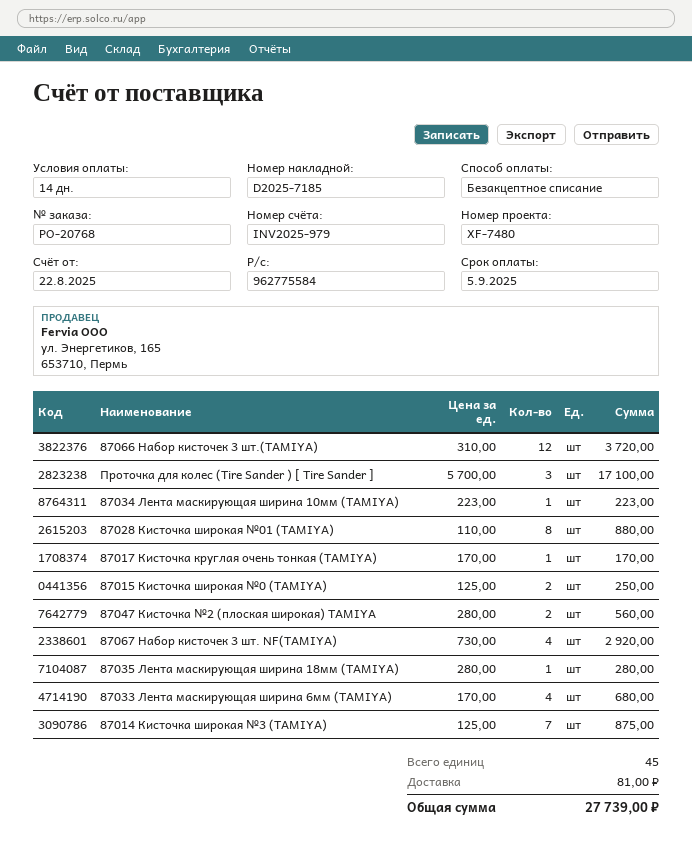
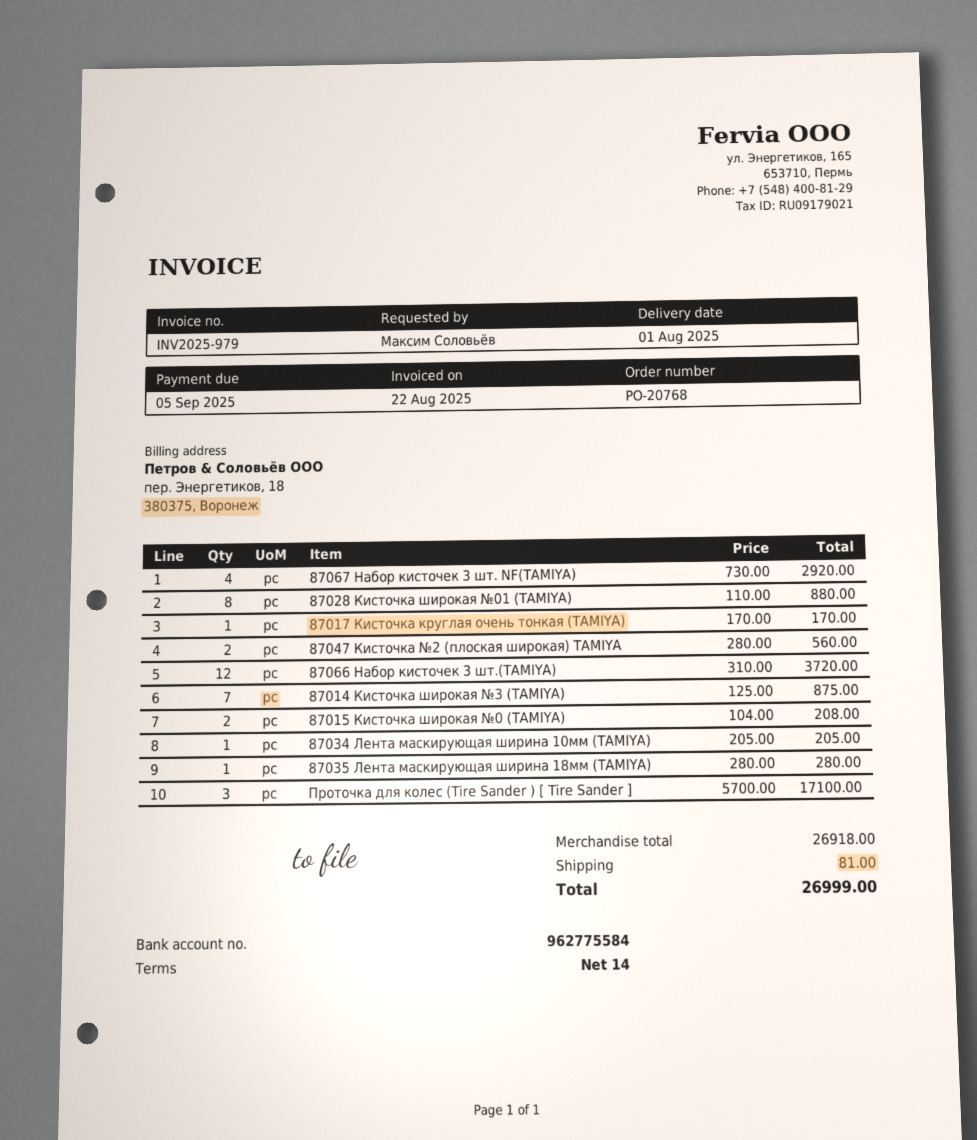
87034 Лента маскирующая ширина 10мм (TAMIYA): 1 x 223.00 = 223.00 -> 1 x 205.00 = 205.00
87015 Кисточка широкая №0 (TAMIYA): 2 x 125.00 = 250.00 -> 2 x 104.00 = 208.00
87033 Лента маскирующая ширина 6мм (TAMIYA): 4 x 170.00 = 680.00 -> none
total: 27739.00 -> 26999.00

